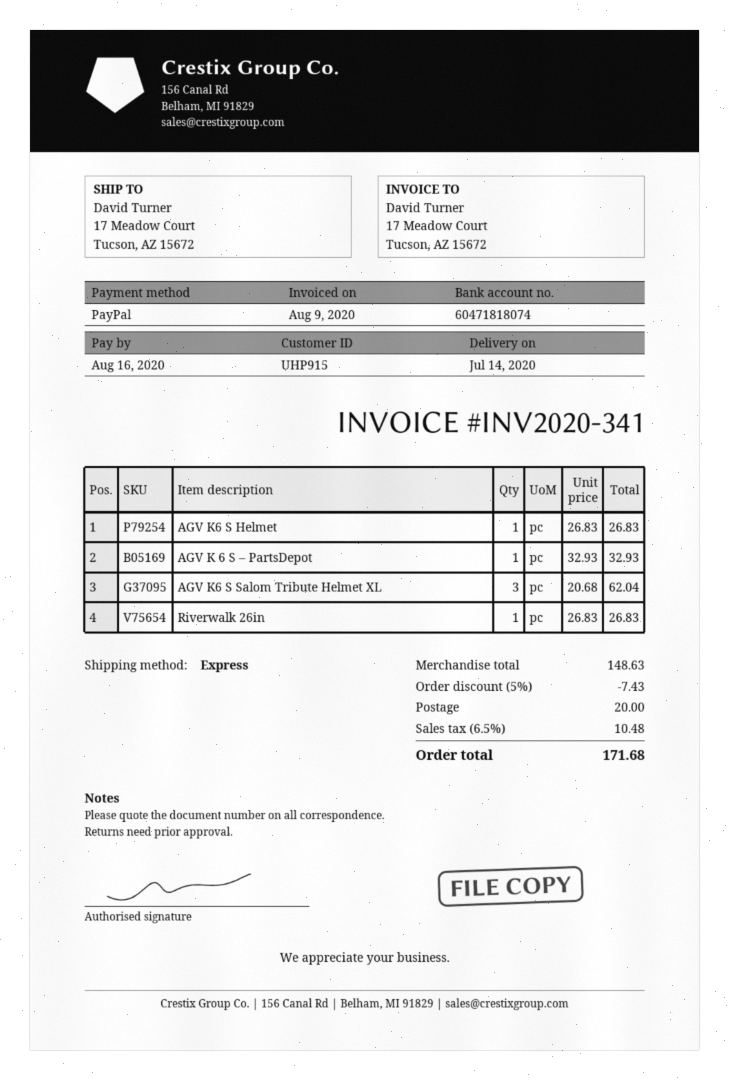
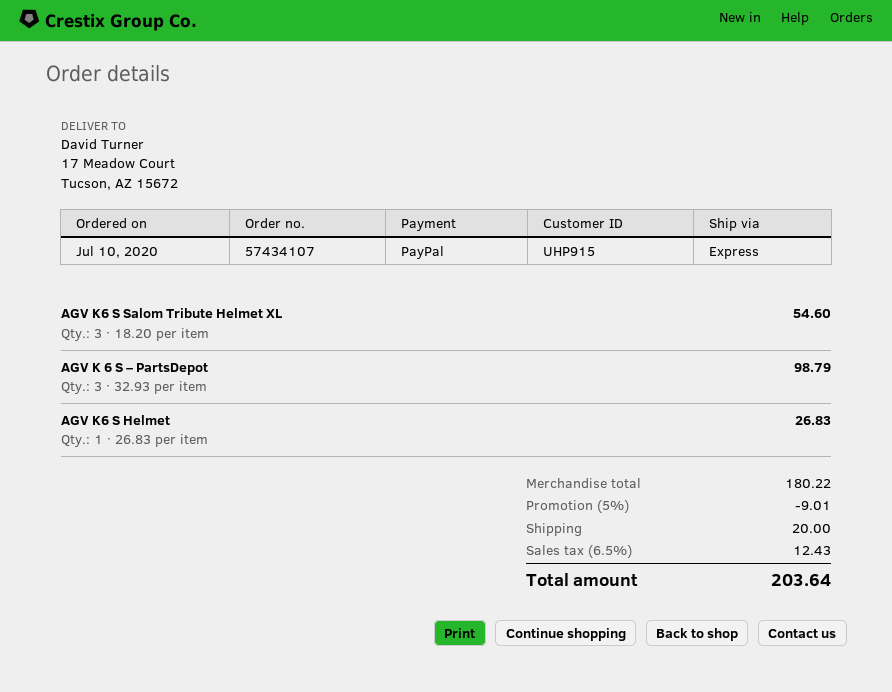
AGV K 6 S – PartsDepot: 1 x 32.93 = 32.93 -> 3 x 32.93 = 98.79
AGV K6 S Salom Tribute Helmet XL: 3 x 20.68 = 62.04 -> 3 x 18.20 = 54.60
Riverwalk 26in: 1 x 26.83 = 26.83 -> none
subtotal: 148.63 -> 180.22
discount: 5% = 7.43 -> 5% = 9.01
tax: 6.5% = 10.48 -> 6.5% = 12.43
total: 171.68 -> 203.64

